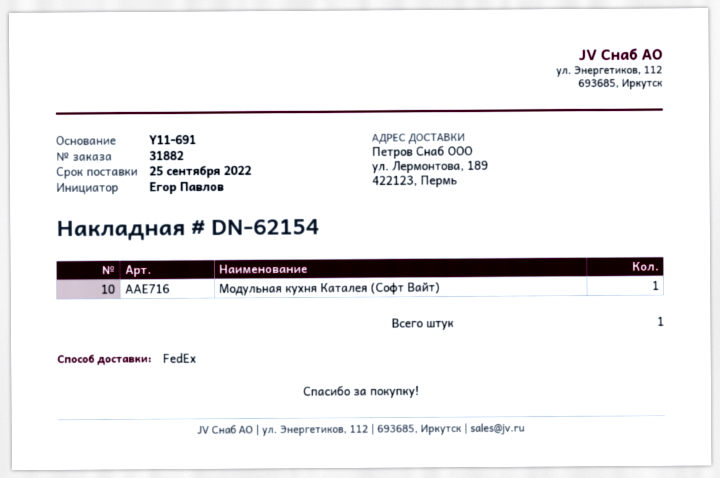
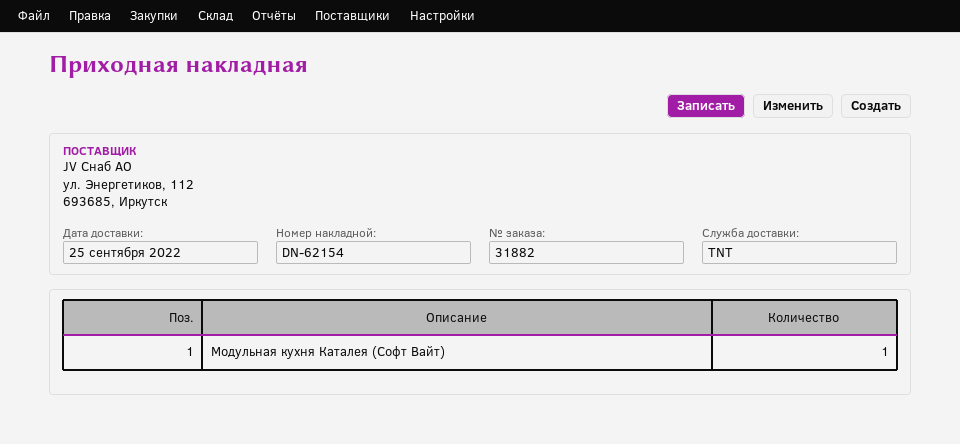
shipping method: FedEx -> TNT

